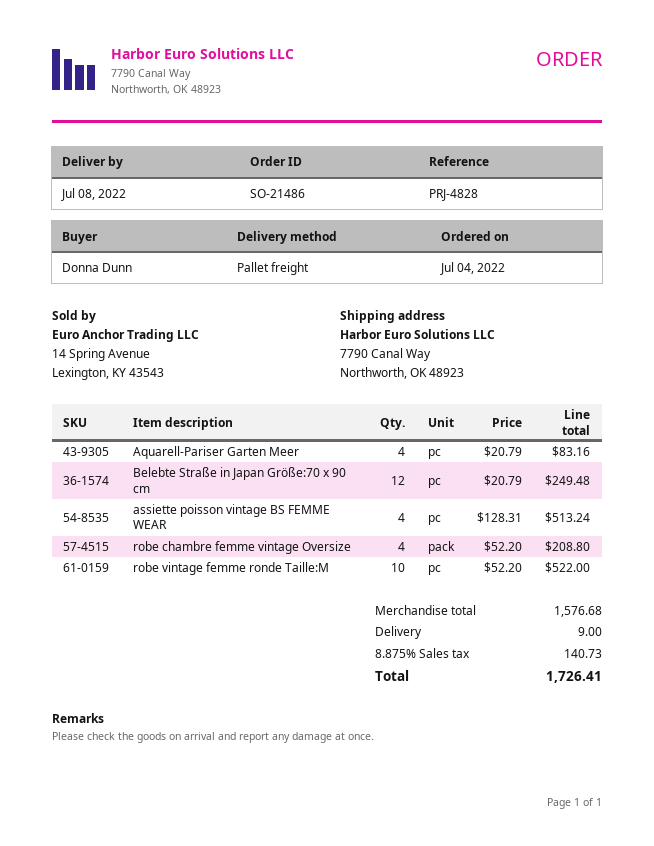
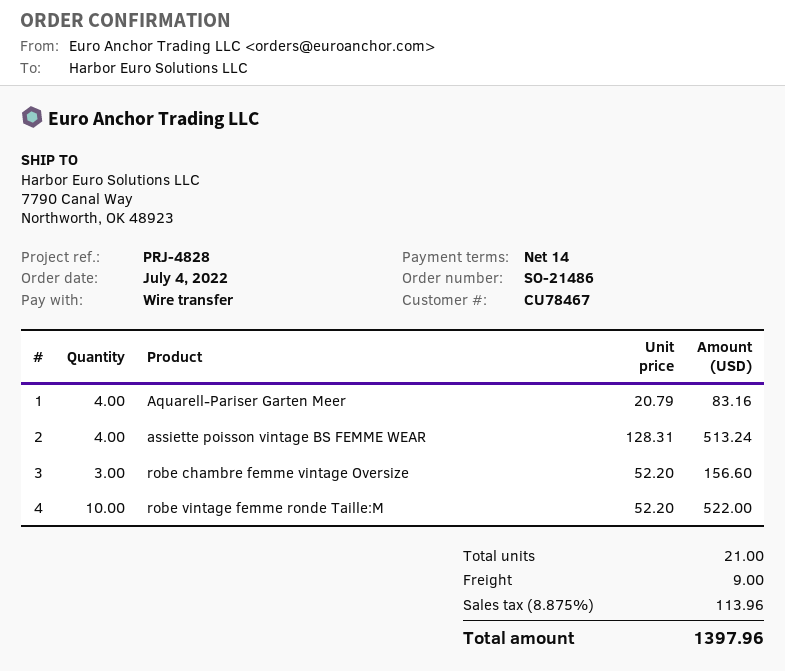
Belebte Straße in Japan Größe:70 x 90 cm: 12 x 20.79 = 249.48 -> none
robe chambre femme vintage Oversize: 4 x 52.20 = 208.80 -> 3 x 52.20 = 156.60
tax: 8.875% = 140.73 -> 8.875% = 113.96
total: 1726.41 -> 1397.96

